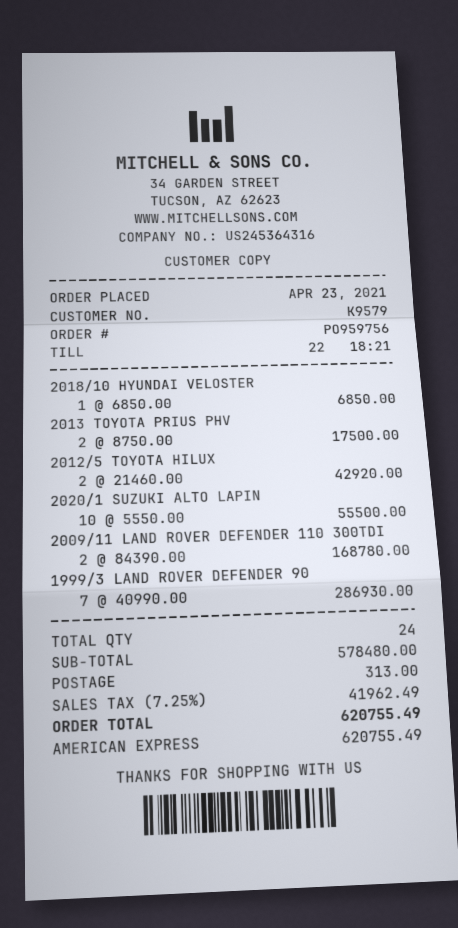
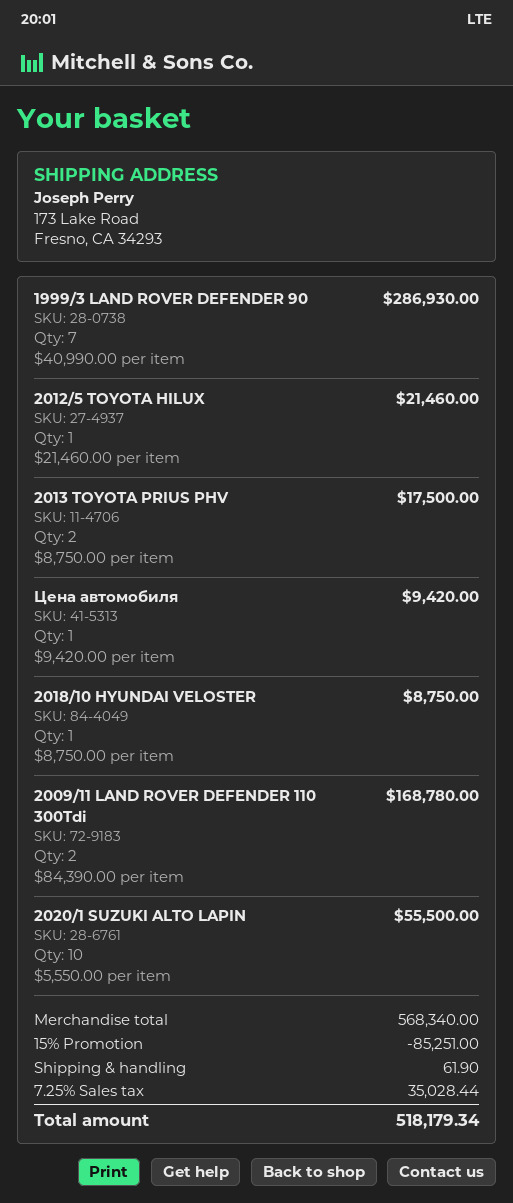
2018/10 HYUNDAI VELOSTER: 1 x 6850.00 = 6850.00 -> 1 x 8750.00 = 8750.00
2012/5 TOYOTA HILUX: 2 x 21460.00 = 42920.00 -> 1 x 21460.00 = 21460.00
Цена автомобиля: none -> 1 x 9420.00 = 9420.00
subtotal: 578480.00 -> 568340.00
discount: none -> 15% = 85251.00
shipping: 313.00 -> 61.90
tax: 7.25% = 41962.49 -> 7.25% = 35028.44
total: 620755.49 -> 518179.34

